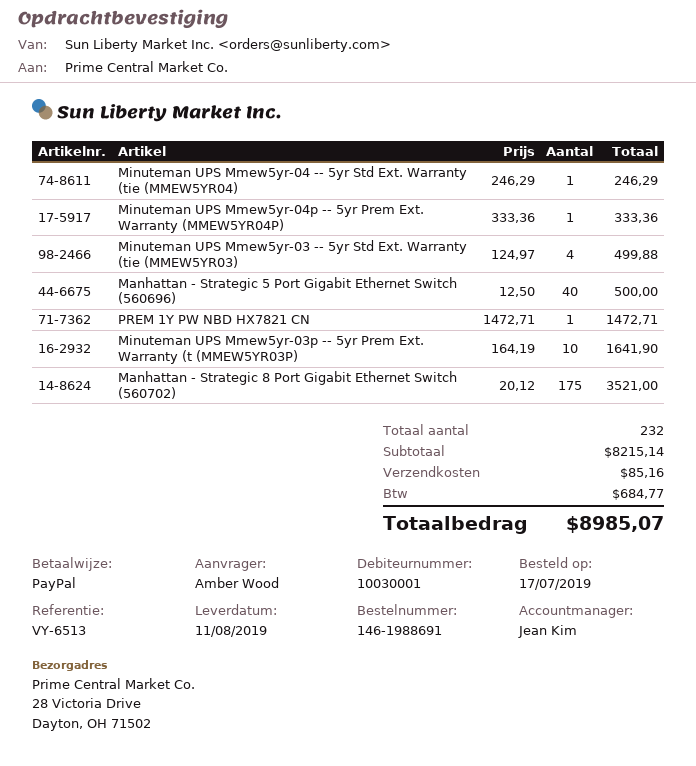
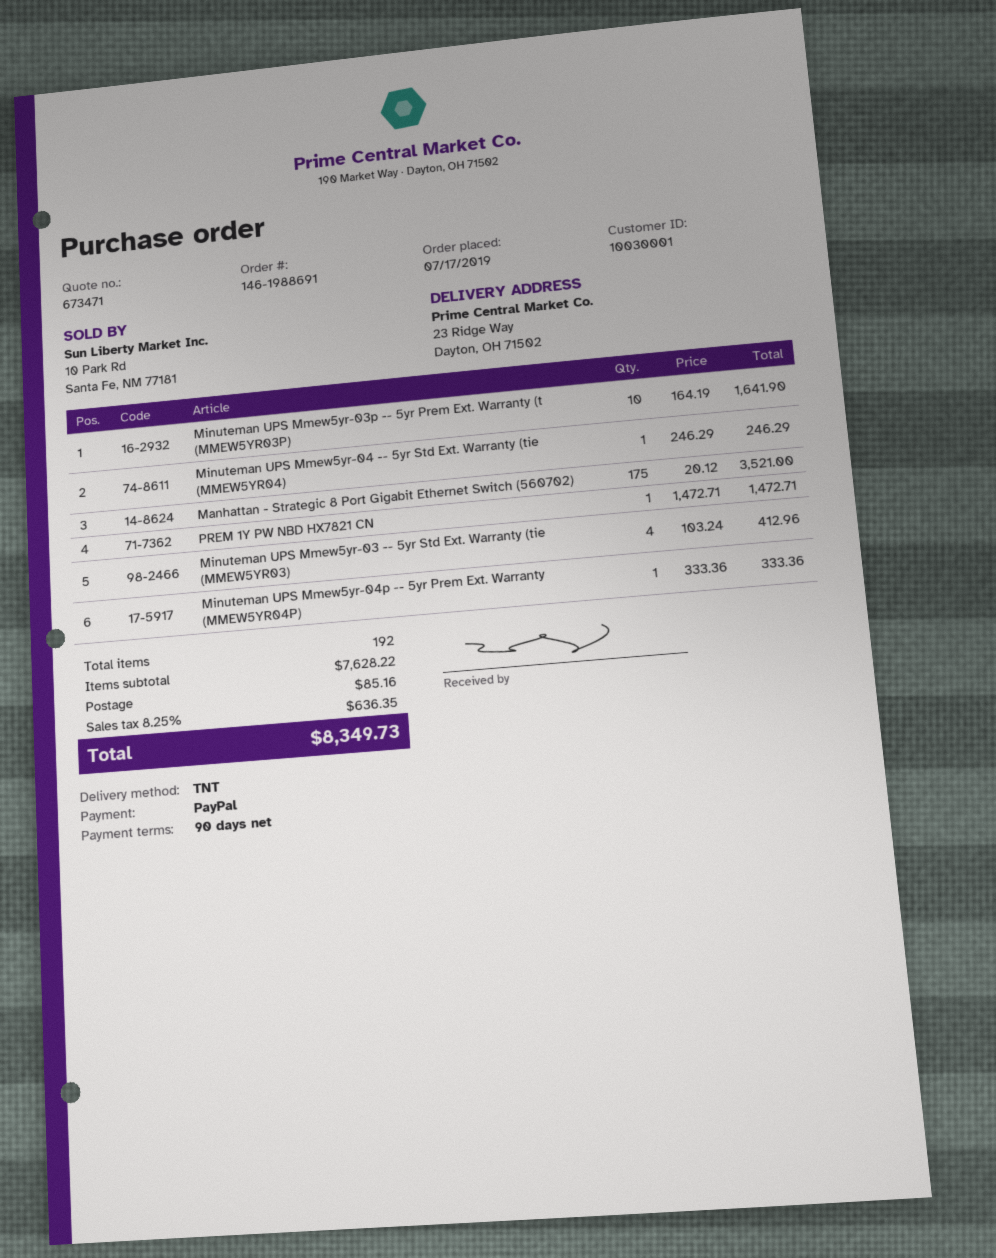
ship to: 28 Victoria Drive, Dayton, OH 71502 -> 23 Ridge Way, Dayton, OH 71502
Minuteman UPS Mmew5yr-03 -- 5yr Std Ext. Warranty (tie (MMEW5YR03): 4 x 124.97 = 499.88 -> 4 x 103.24 = 412.96
Manhattan - Strategic 5 Port Gigabit Ethernet Switch (560696): 40 x 12.50 = 500.00 -> none
total quantity: 232 -> 192
subtotal: 8215.14 -> 7628.22
tax: 684.77 -> 636.35
total: 8985.07 -> 8349.73

